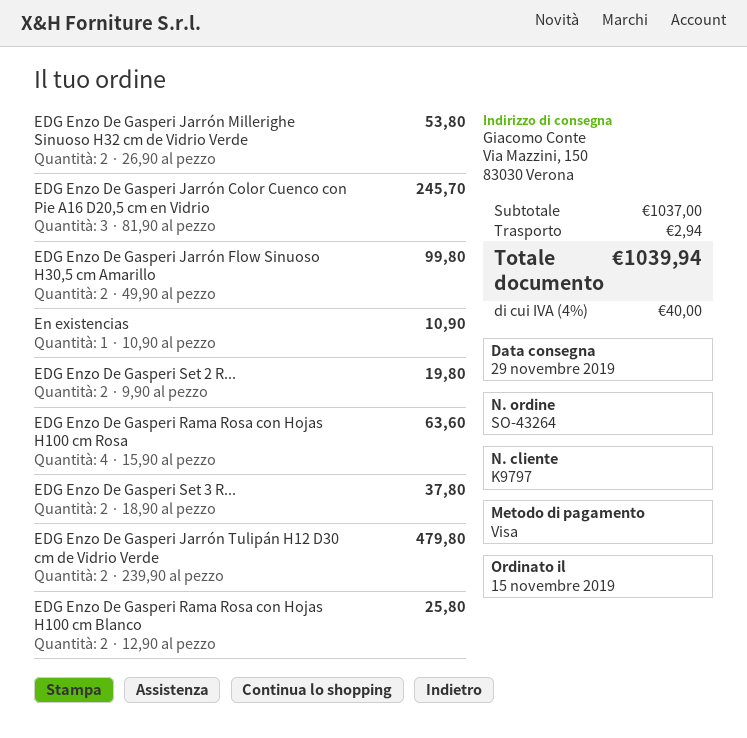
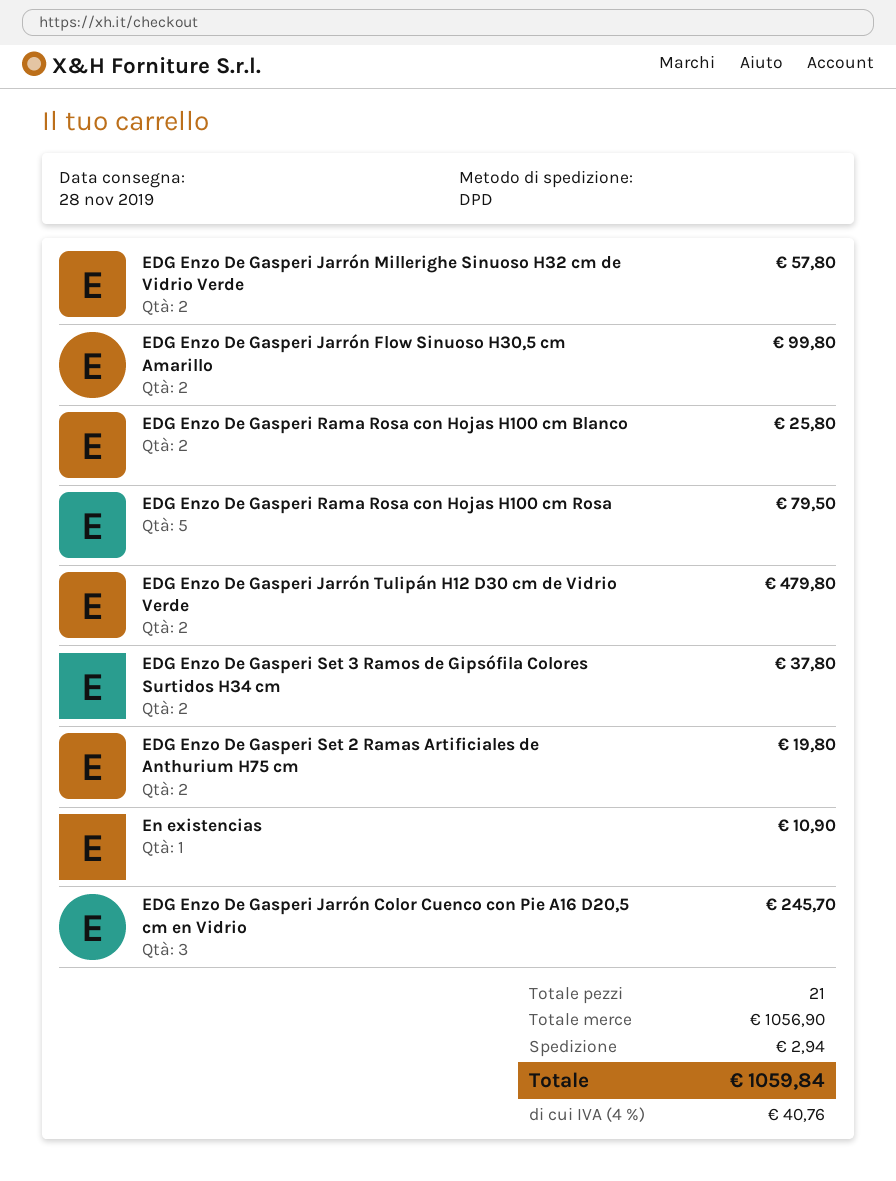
delivery date: 2019-11-29 -> 2019-11-28
EDG Enzo De Gasperi Jarrón Millerighe Sinuoso H32 cm de Vidrio Verde: 2 for 53.80 -> 2 for 57.80
EDG Enzo De Gasperi Rama Rosa con Hojas H100 cm Rosa: 4 for 63.60 -> 5 for 79.50
subtotal: 1037.00 -> 1056.90
tax: 4% = 40.00 -> 4% = 40.76
total: 1039.94 -> 1059.84

